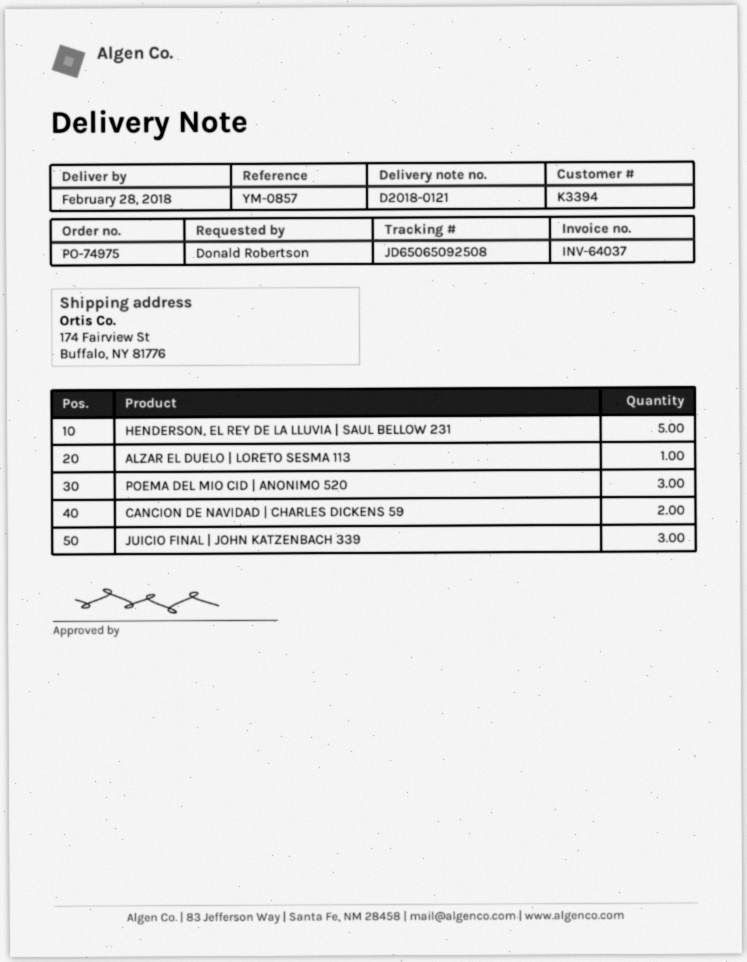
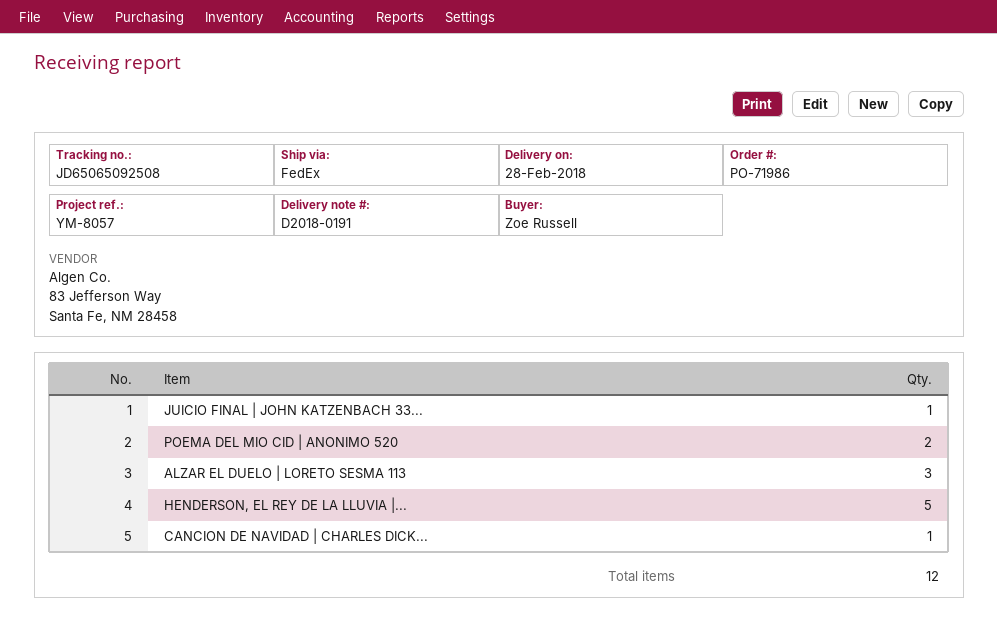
order number: PO-74975 -> PO-71986
delivery note number: D2018-0121 -> D2018-0191
reference: YM-0857 -> YM-8057
ordered by: Donald Robertson -> Zoe Russell
ALZAR EL DUELO | LORETO SESMA 113: 1 -> 3
POEMA DEL MIO CID | ANONIMO 520: 3 -> 2
CANCION DE NAVIDAD | CHARLES DICKENS 59: 2 -> 1
JUICIO FINAL | JOHN KATZENBACH 339: 3 -> 1

